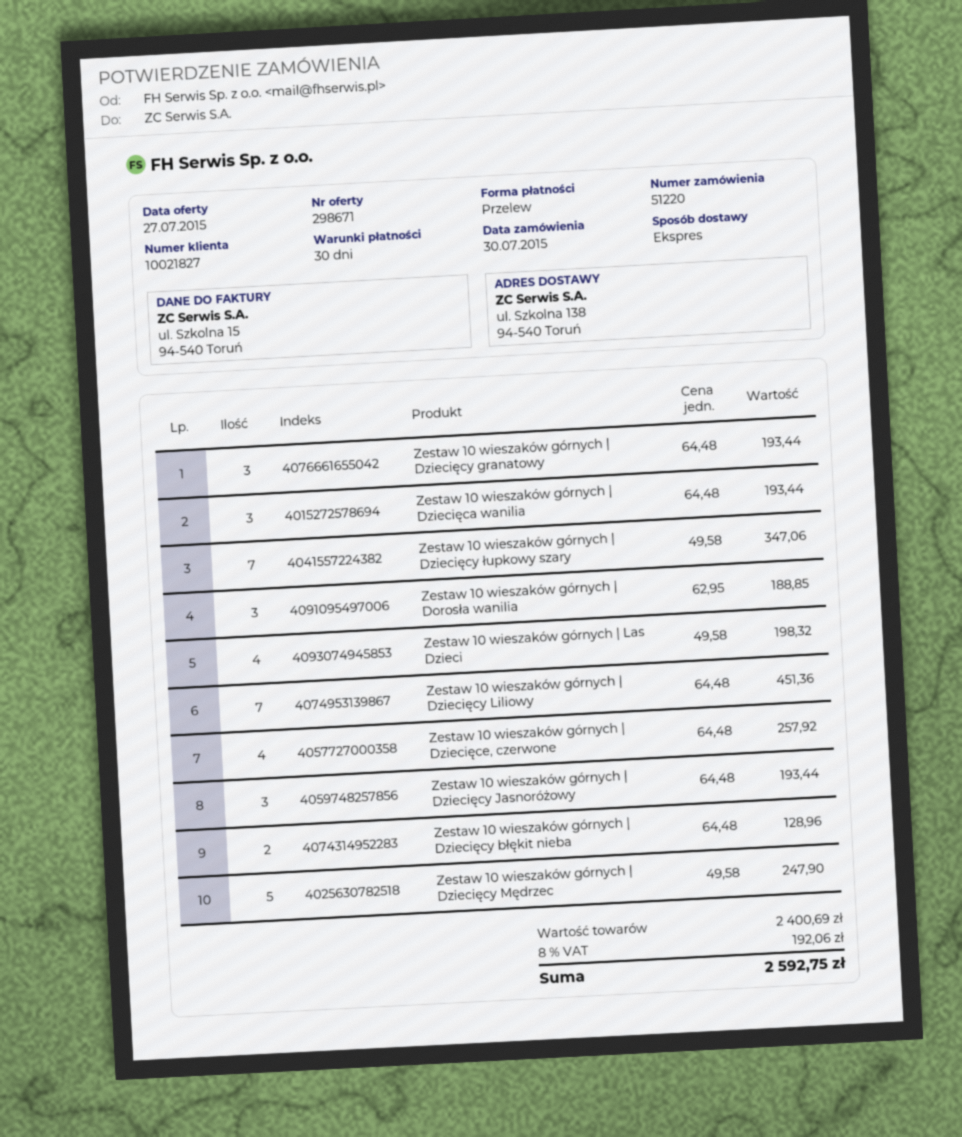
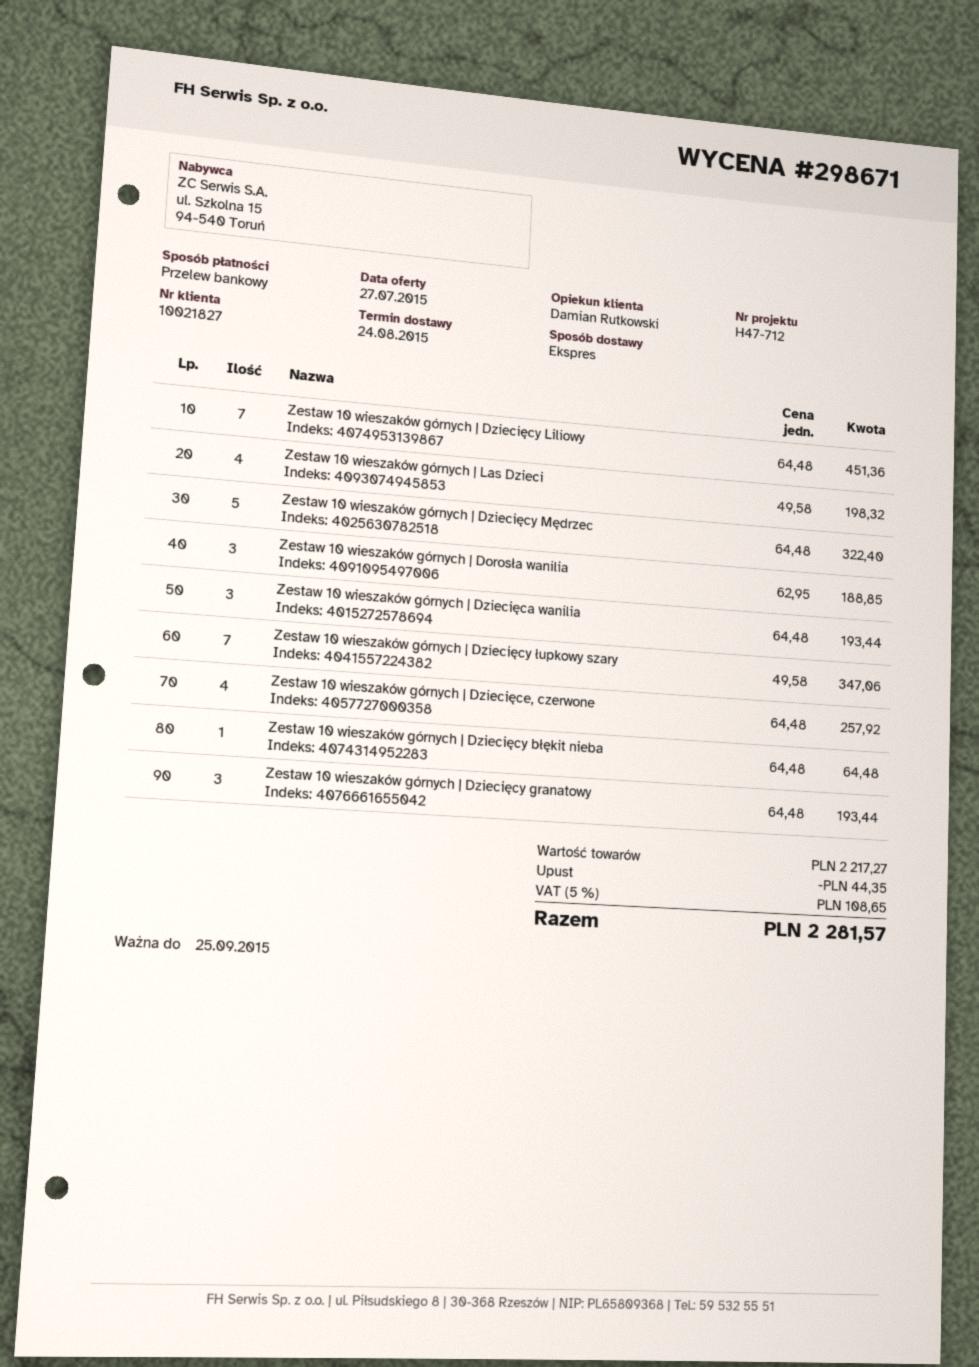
Zestaw 10 wieszaków górnych | Dziecięcy Jasnoróżowy: 3 x 64.48 = 193.44 -> none
Zestaw 10 wieszaków górnych | Dziecięcy błękit nieba: 2 x 64.48 = 128.96 -> 1 x 64.48 = 64.48
Zestaw 10 wieszaków górnych | Dziecięcy Mędrzec: 5 x 49.58 = 247.90 -> 5 x 64.48 = 322.40
subtotal: 2400.69 -> 2217.27
discount: none -> 44.35
tax: 8% = 192.06 -> 5% = 108.65
total: 2592.75 -> 2281.57

